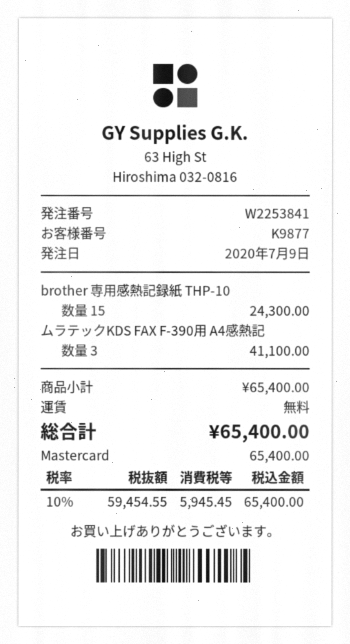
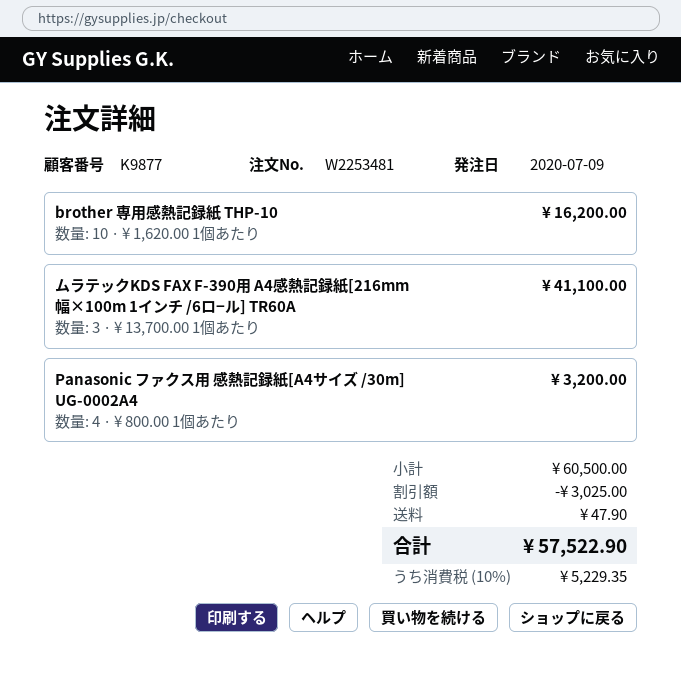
order number: W2253841 -> W2253481
brother 専用感熱記録紙 THP-10: 15 for 24300.00 -> 10 for 16200.00
Panasonic ファクス用 感熱記録紙[A4サイズ /30m] UG-0002A4: none -> 4 for 3200.00
subtotal: 65400.00 -> 60500.00
discount: none -> 3025.00
shipping: 0.00 -> 47.90
tax: 10% = 5945.45 -> 10% = 5229.35
total: 65400.00 -> 57522.90

